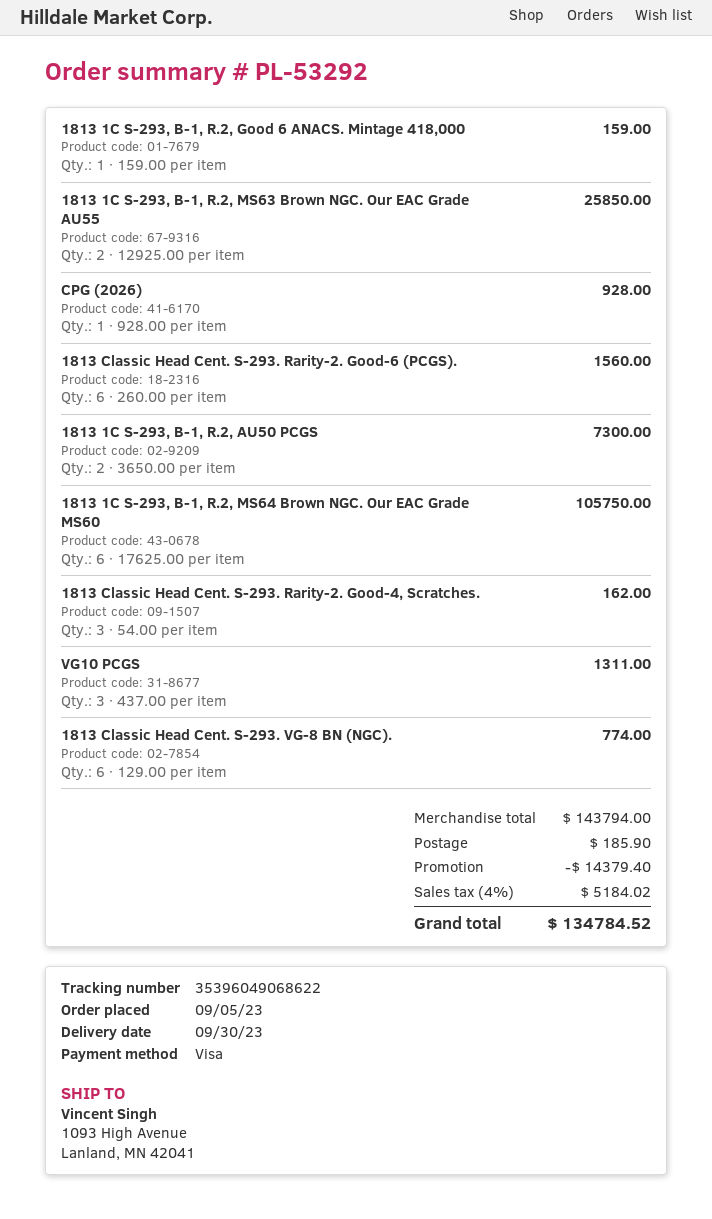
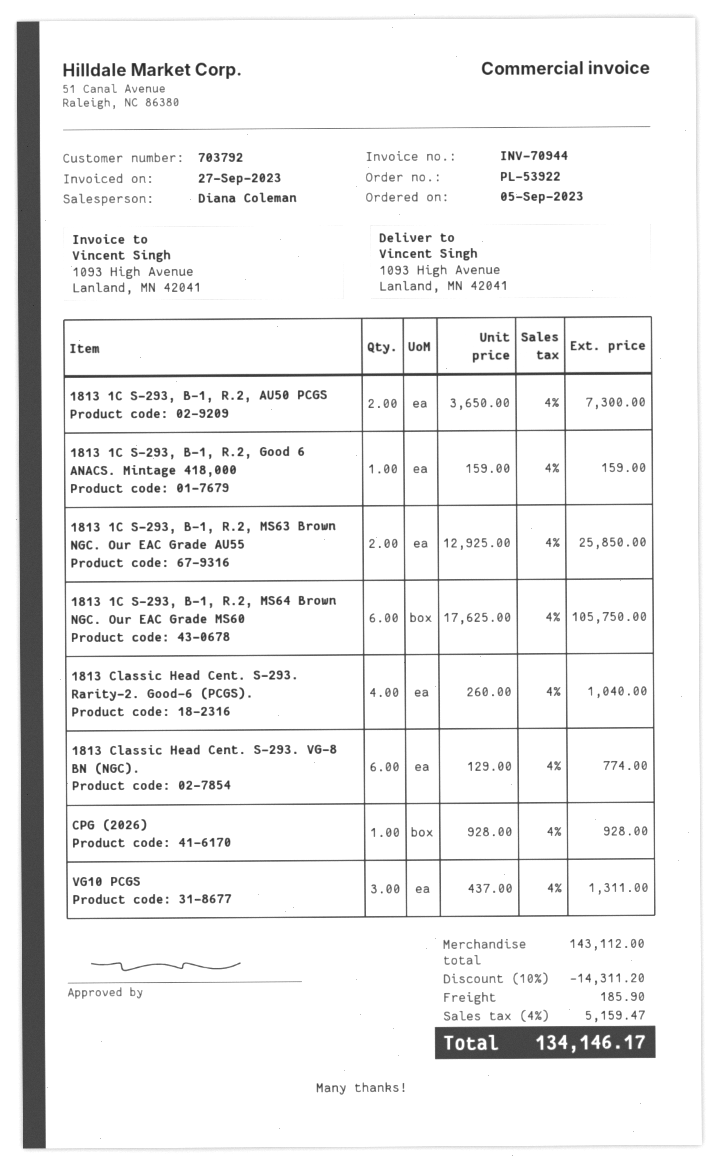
order number: PL-53292 -> PL-53922
1813 Classic Head Cent. S-293. Rarity-2. Good-6 (PCGS).: 6 x 260.00 = 1560.00 -> 4 x 260.00 = 1040.00
1813 Classic Head Cent. S-293. Rarity-2. Good-4, Scratches.: 3 x 54.00 = 162.00 -> none
subtotal: 143794.00 -> 143112.00
discount: 14379.40 -> 14311.20
tax: 4% = 5184.02 -> 4% = 5159.47
total: 134784.52 -> 134146.17

